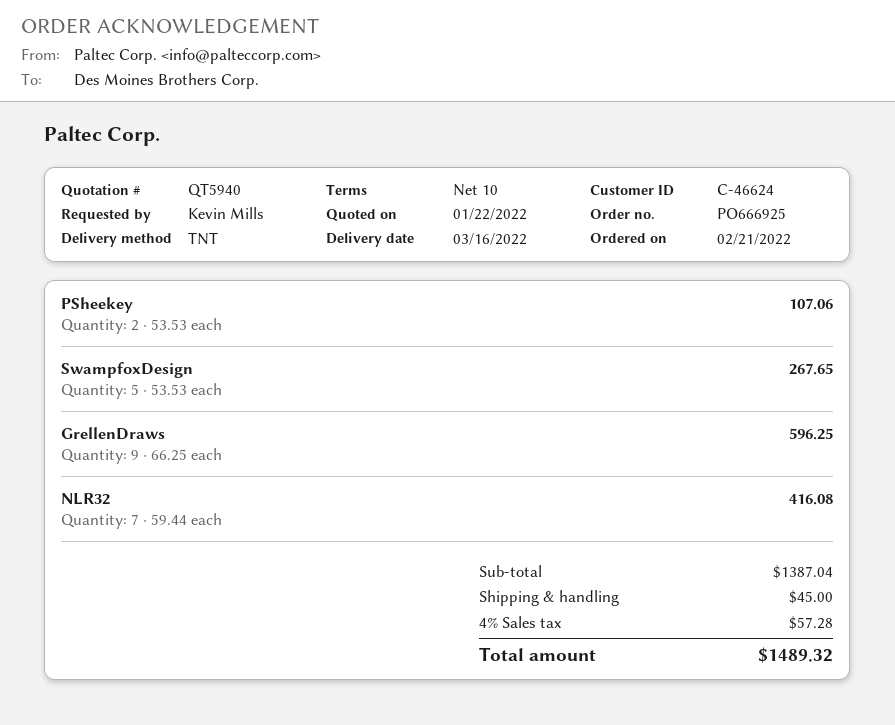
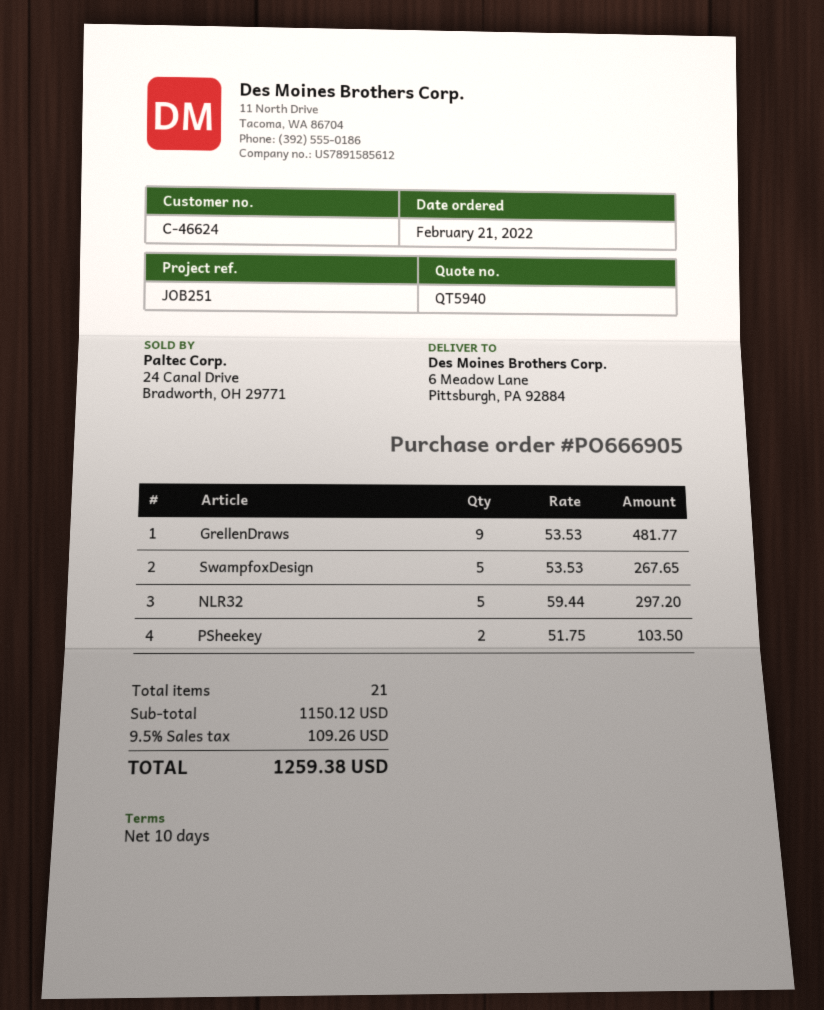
order number: PO666925 -> PO666905
PSheekey: 2 x 53.53 = 107.06 -> 2 x 51.75 = 103.50
GrellenDraws: 9 x 66.25 = 596.25 -> 9 x 53.53 = 481.77
NLR32: 7 x 59.44 = 416.08 -> 5 x 59.44 = 297.20
subtotal: 1387.04 -> 1150.12
shipping: 45.00 -> none
tax: 4% = 57.28 -> 9.5% = 109.26
total: 1489.32 -> 1259.38

